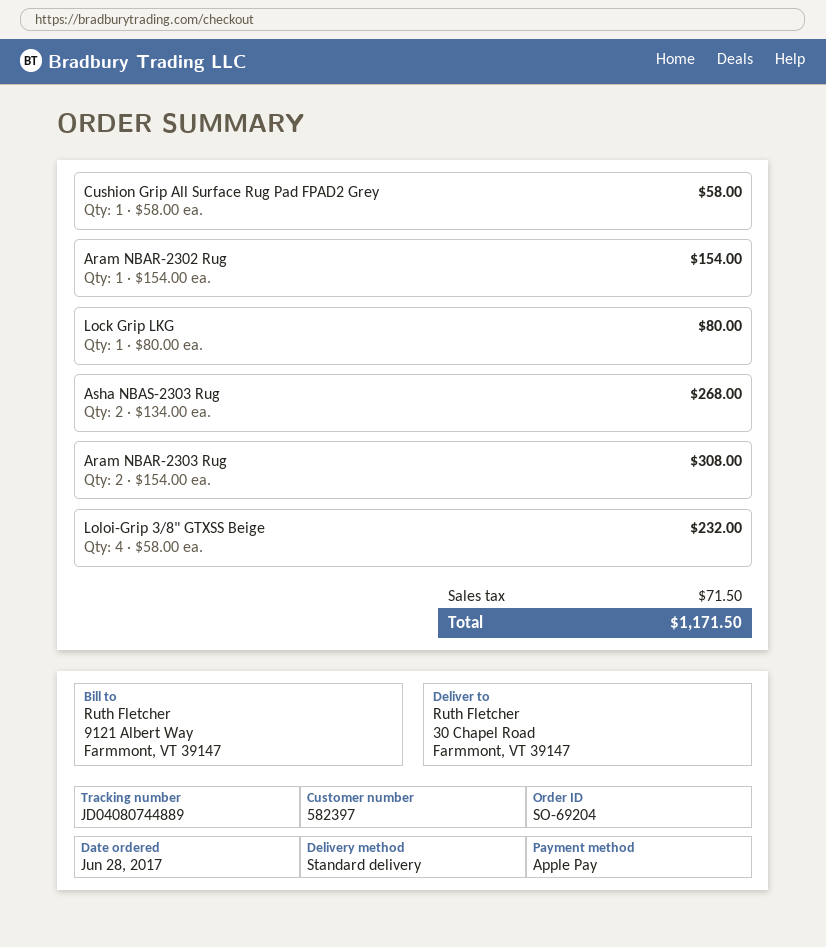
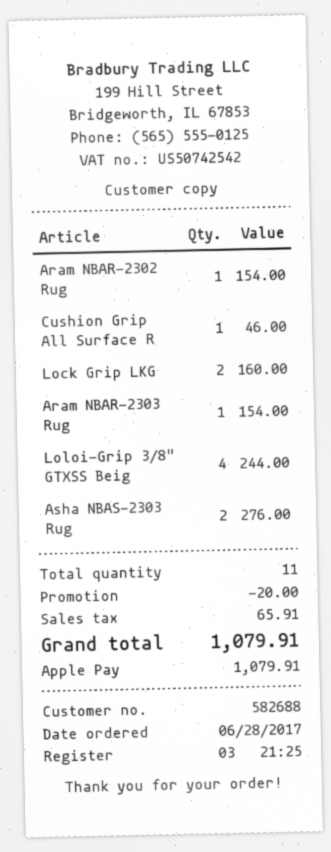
customer number: 582397 -> 582688
Cushion Grip All Surface Rug Pad FPAD2 Grey: 1 for 58.00 -> 1 for 46.00
Lock Grip LKG: 1 for 80.00 -> 2 for 160.00
Asha NBAS-2303 Rug: 2 for 268.00 -> 2 for 276.00
Aram NBAR-2303 Rug: 2 for 308.00 -> 1 for 154.00
Loloi-Grip 3/8" GTXSS Beige: 4 for 232.00 -> 4 for 244.00
discount: none -> 20.00
tax: 71.50 -> 65.91
total: 1171.50 -> 1079.91

